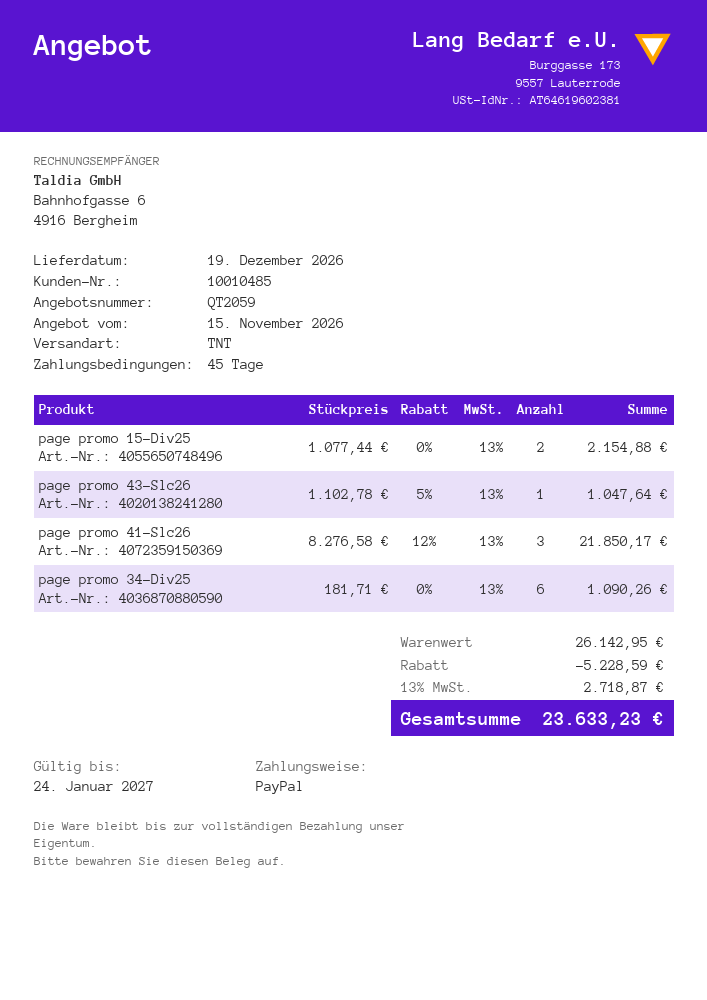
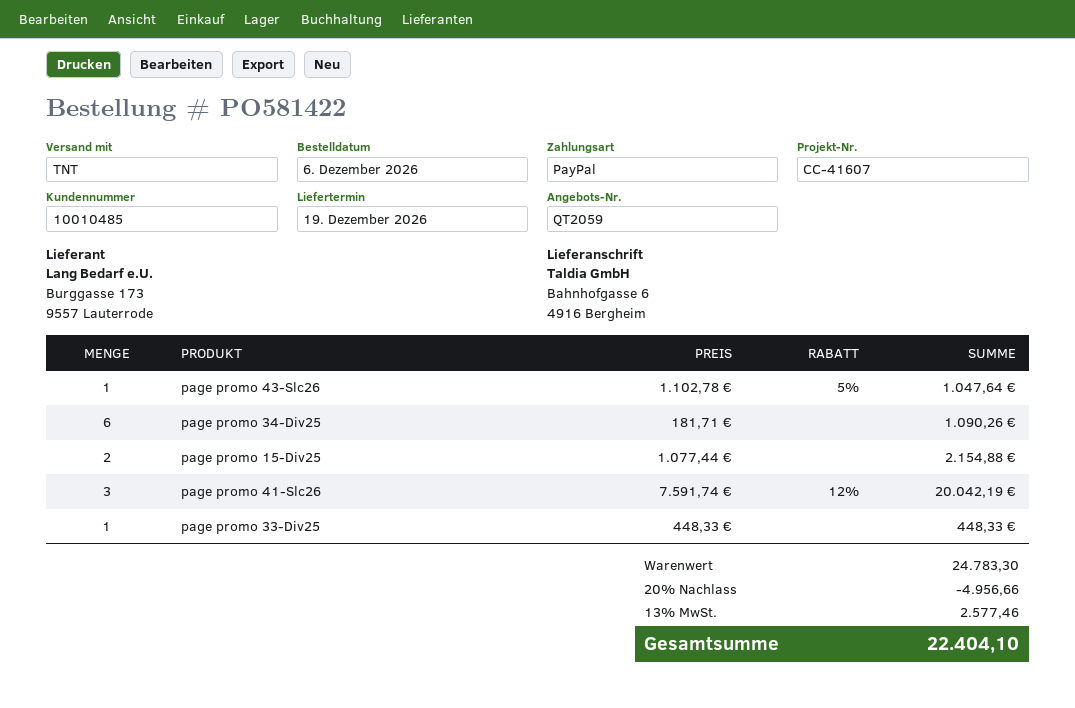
page promo 41-Slc26: 3 x 8276.58 - 12% = 21850.17 -> 3 x 7591.74 - 12% = 20042.19
page promo 33-Div25: none -> 1 x 448.33 = 448.33
subtotal: 26142.95 -> 24783.30
discount: 5228.59 -> 4956.66
tax: 13% = 2718.87 -> 13% = 2577.46
total: 23633.23 -> 22404.10

